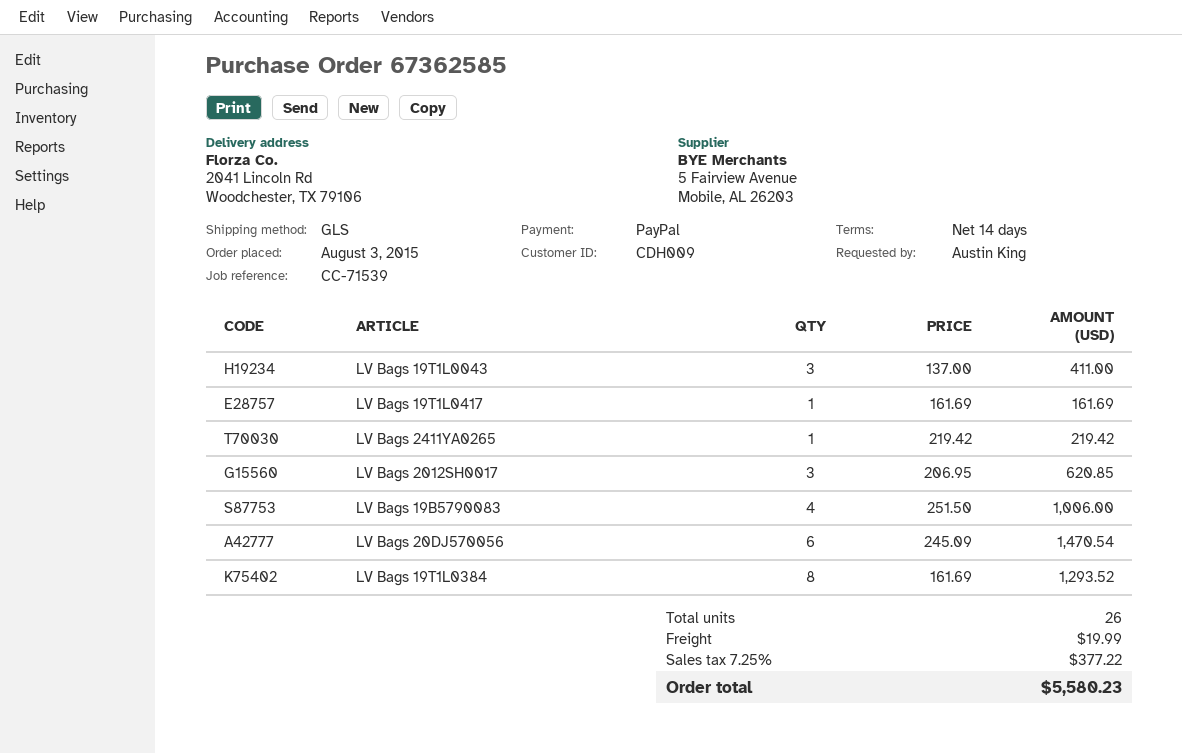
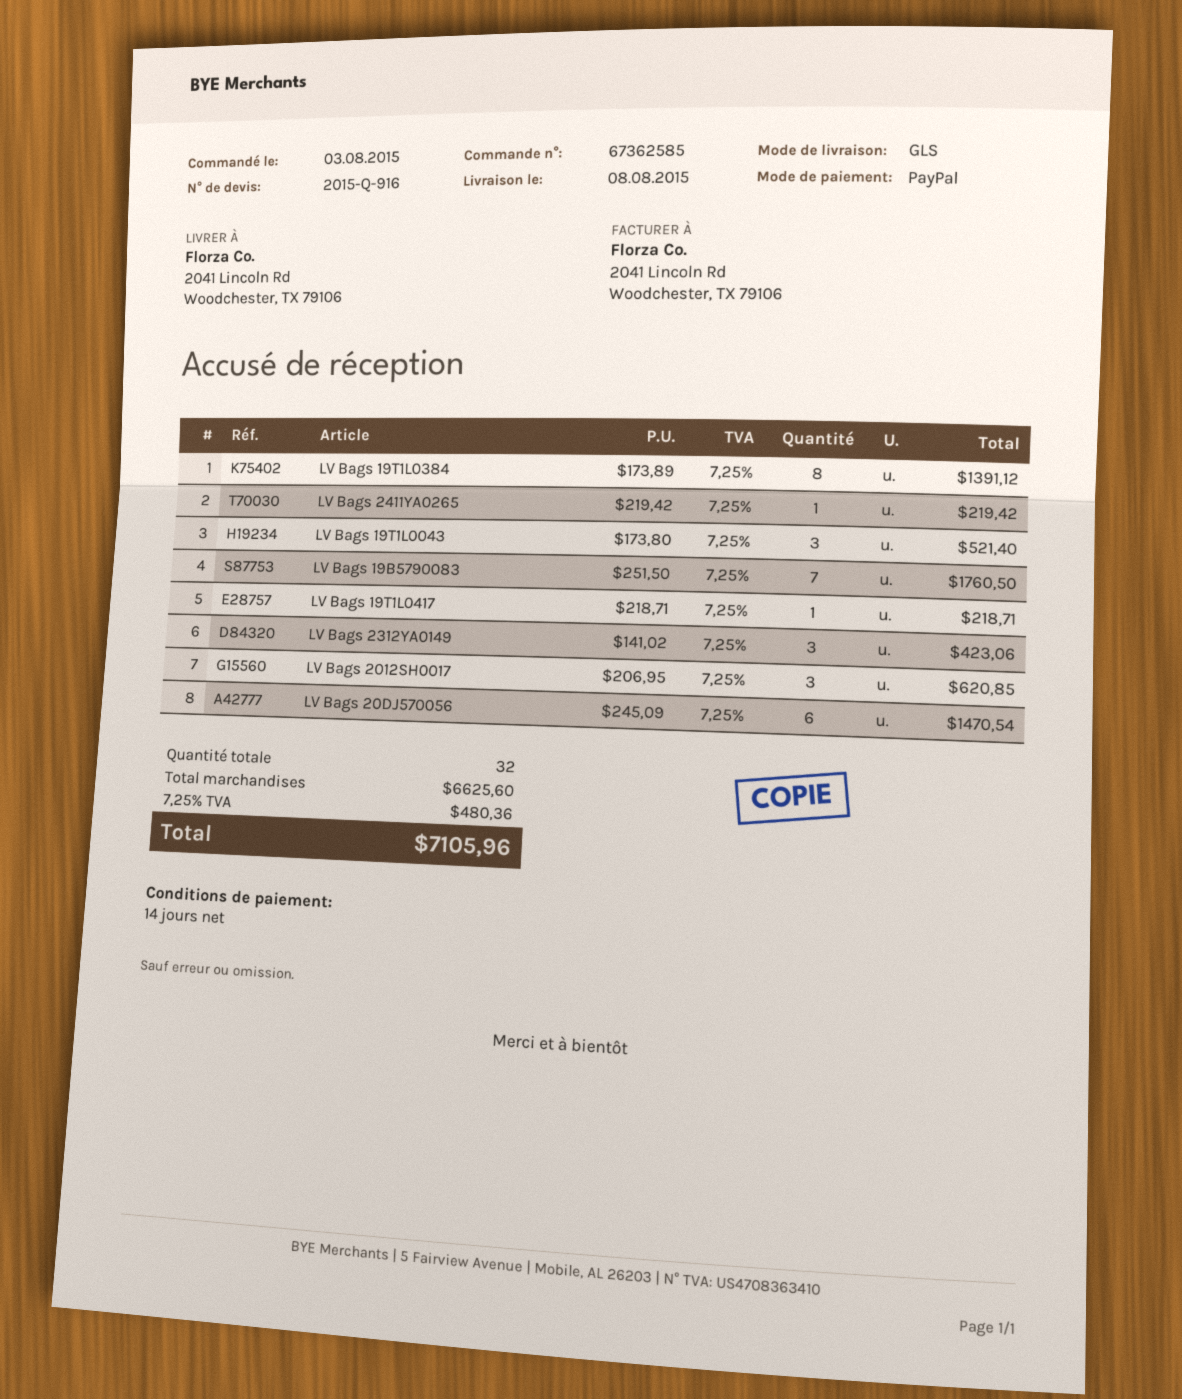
LV Bags 19T1L0043: 3 x 137.00 = 411.00 -> 3 x 173.80 = 521.40
LV Bags 19T1L0417: 1 x 161.69 = 161.69 -> 1 x 218.71 = 218.71
LV Bags 19B5790083: 4 x 251.50 = 1006.00 -> 7 x 251.50 = 1760.50
LV Bags 19T1L0384: 8 x 161.69 = 1293.52 -> 8 x 173.89 = 1391.12
LV Bags 2312YA0149: none -> 3 x 141.02 = 423.06
total quantity: 26 -> 32
shipping: 19.99 -> none
tax: 7.25% = 377.22 -> 7.25% = 480.36
total: 5580.23 -> 7105.96

